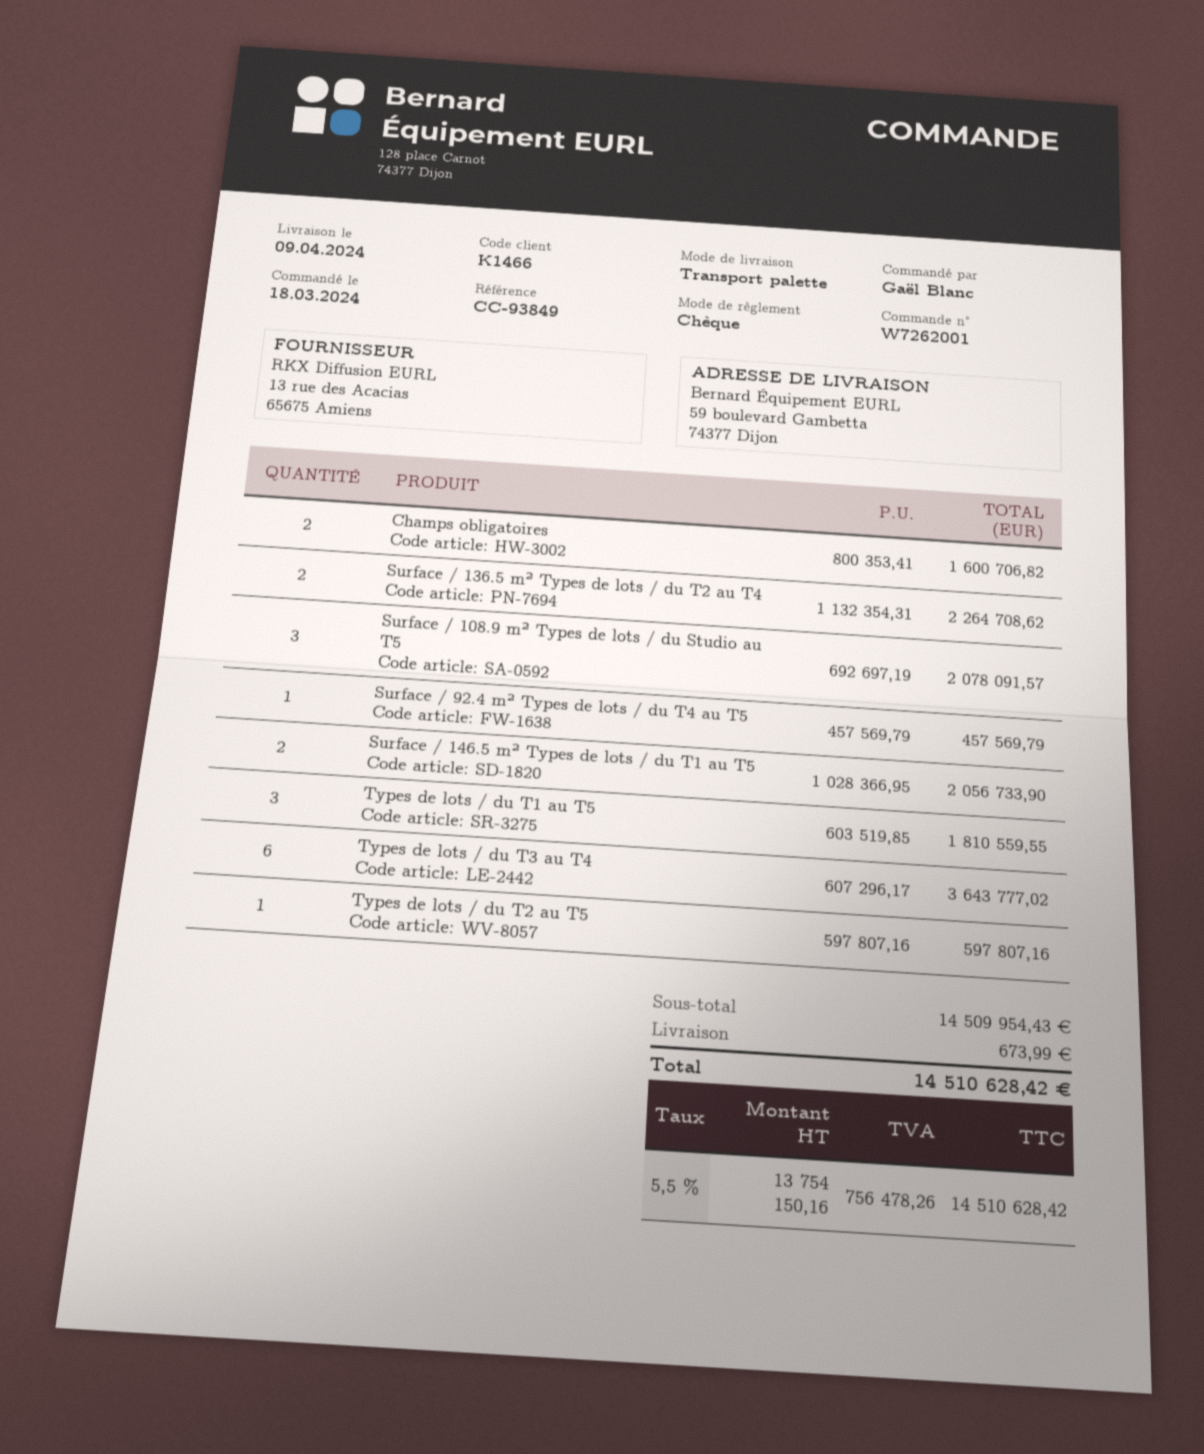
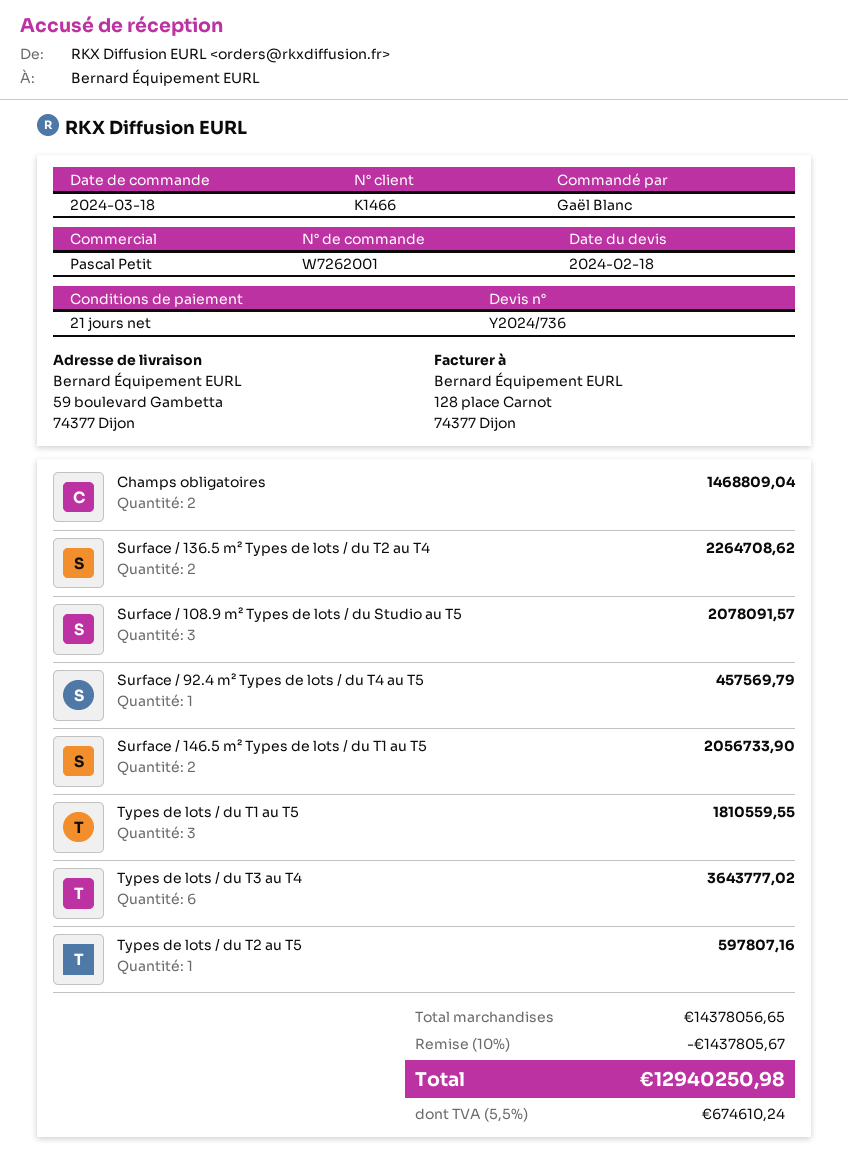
Champs obligatoires: 2 for 1600706.82 -> 2 for 1468809.04
subtotal: 14509954.43 -> 14378056.65
discount: none -> 10% = 1437805.67
shipping: 673.99 -> none
tax: 5.5% = 756478.26 -> 5.5% = 674610.24
total: 14510628.42 -> 12940250.98

